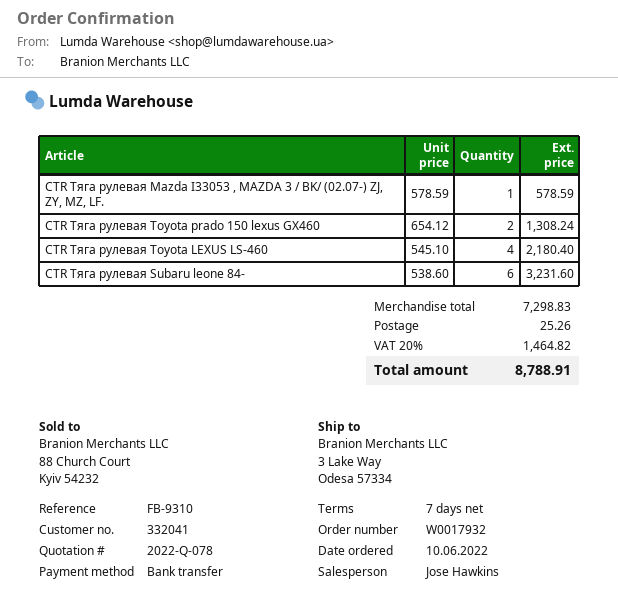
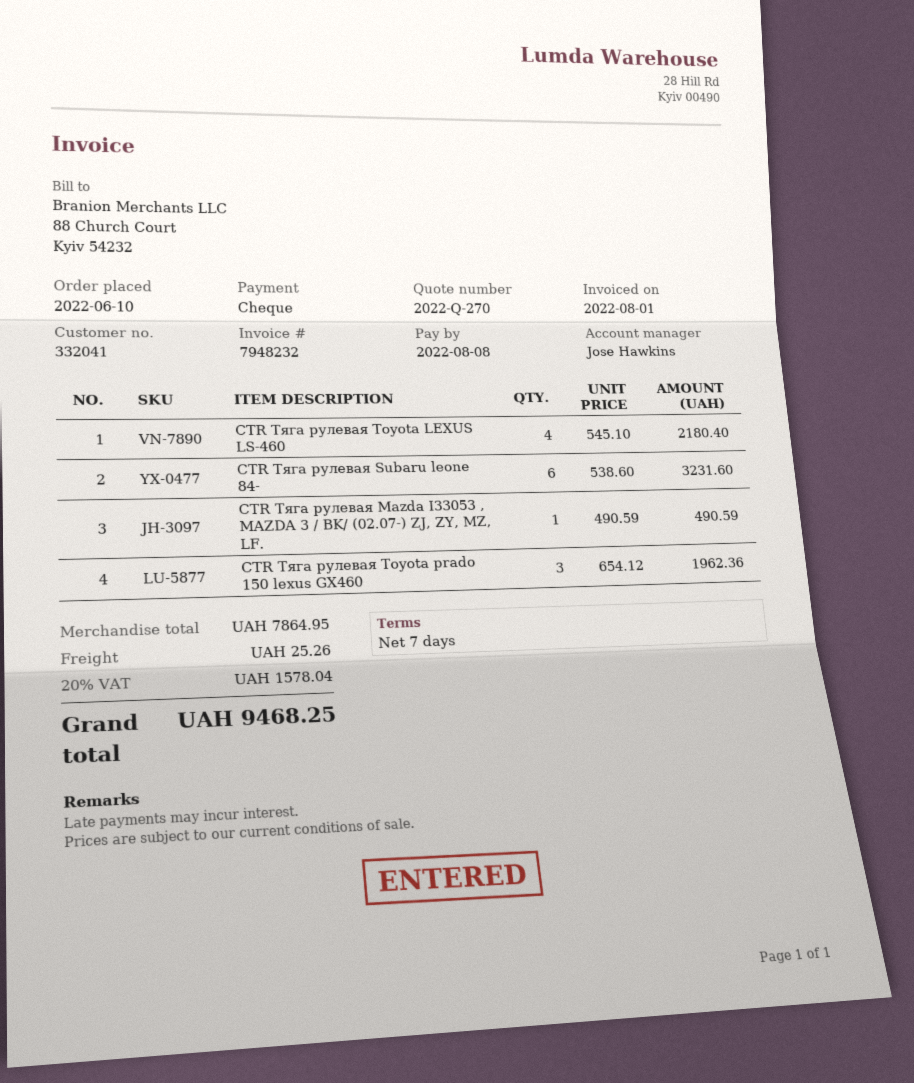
quote number: 2022-Q-078 -> 2022-Q-270
payment method: bank transfer -> cheque
CTR Тяга рулевая Mazda I33053 , MAZDA 3 / BK/ (02.07-) ZJ, ZY, MZ, LF.: 1 x 578.59 = 578.59 -> 1 x 490.59 = 490.59
CTR Тяга рулевая Toyota prado 150 lexus GX460: 2 x 654.12 = 1308.24 -> 3 x 654.12 = 1962.36
subtotal: 7298.83 -> 7864.95
tax: 20% = 1464.82 -> 20% = 1578.04
total: 8788.91 -> 9468.25

